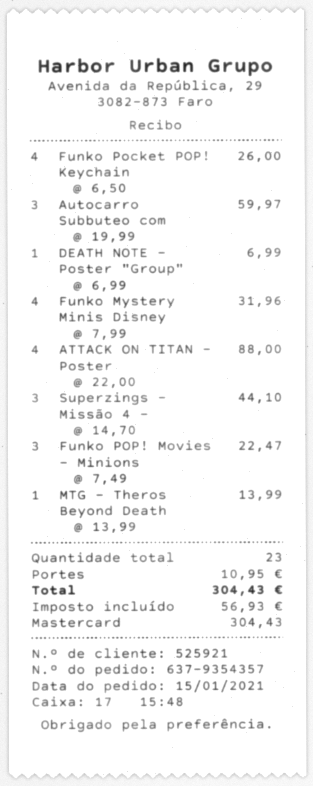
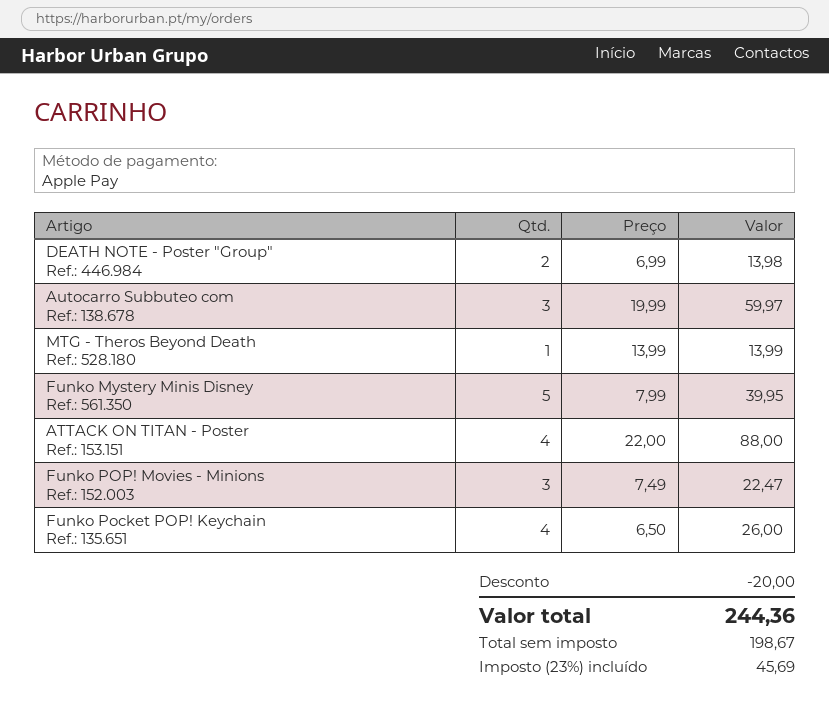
payment method: Mastercard -> Apple Pay
DEATH NOTE - Poster "Group": 1 x 6.99 = 6.99 -> 2 x 6.99 = 13.98
Funko Mystery Minis Disney: 4 x 7.99 = 31.96 -> 5 x 7.99 = 39.95
Superzings - Missão 4 -: 3 x 14.70 = 44.10 -> none
discount: none -> 20.00
shipping: 10.95 -> none
tax: 56.93 -> 45.69
total: 304.43 -> 244.36

